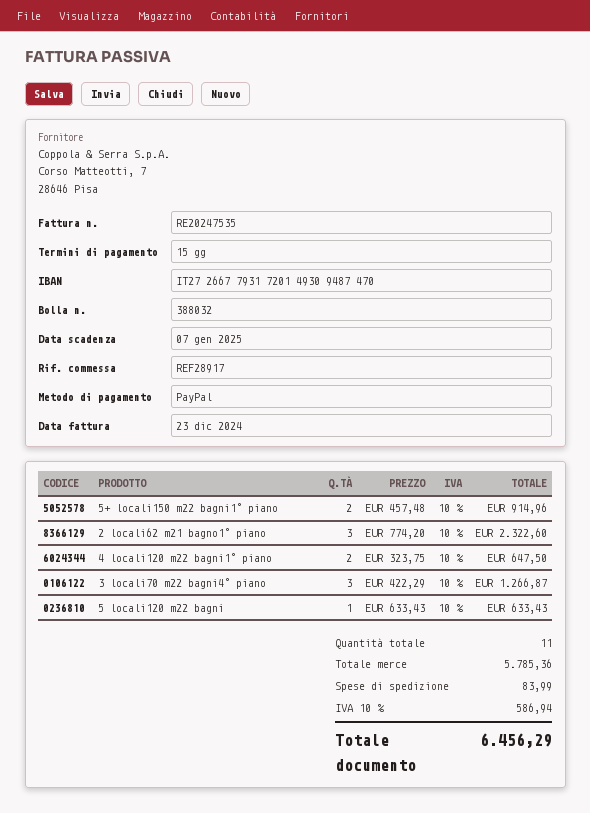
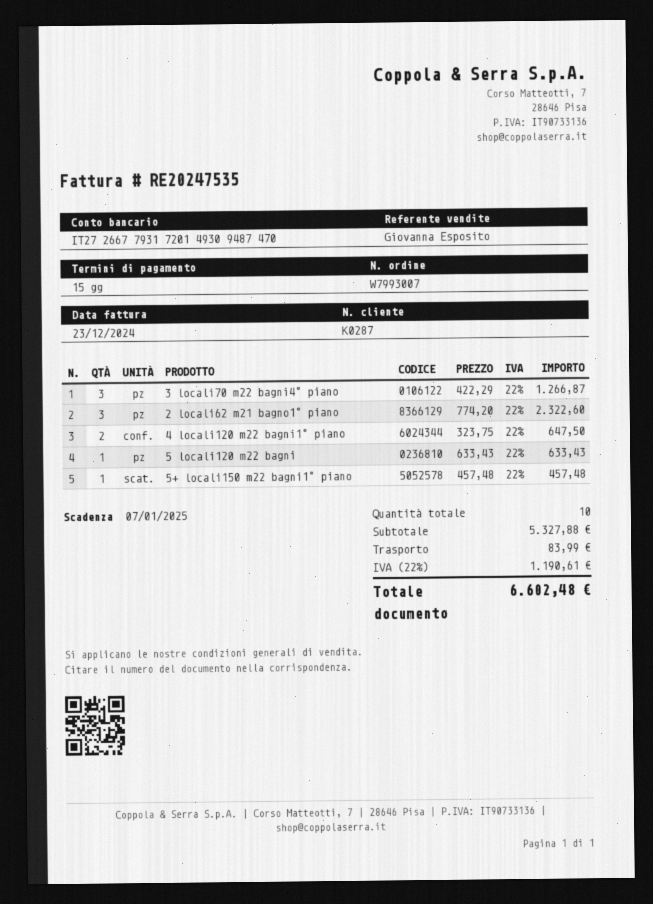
5+ locali150 m22 bagni1° piano: 2 x 457.48 = 914.96 -> 1 x 457.48 = 457.48
total quantity: 11 -> 10
subtotal: 5785.36 -> 5327.88
tax: 10% = 586.94 -> 22% = 1190.61
total: 6456.29 -> 6602.48

